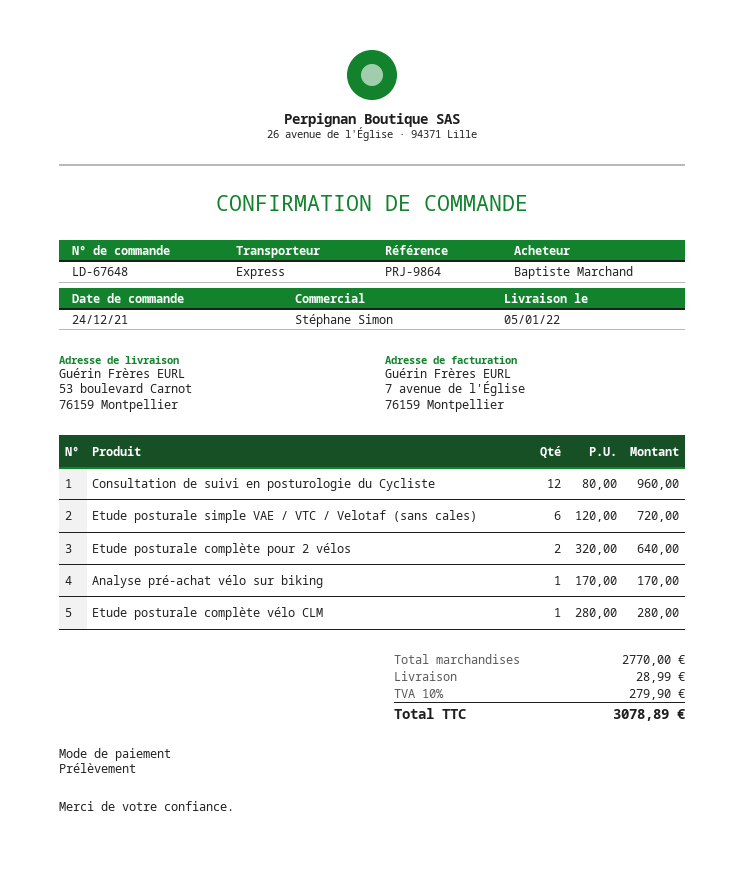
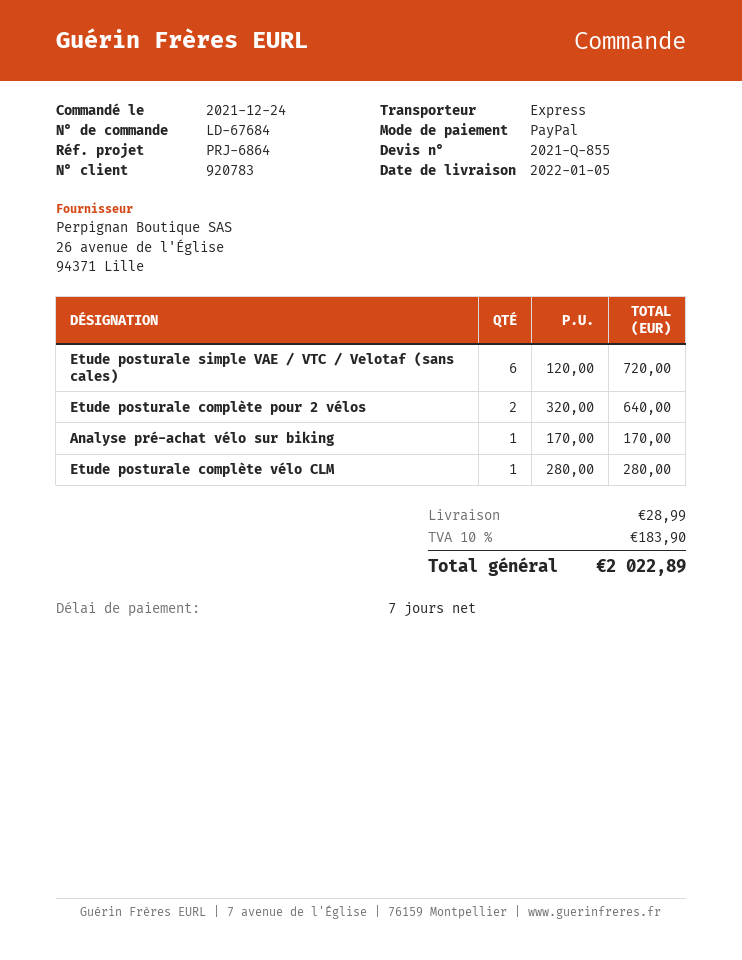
order number: LD-67648 -> LD-67684
reference: PRJ-9864 -> PRJ-6864
payment method: direct debit -> PayPal
Consultation de suivi en posturologie du Cycliste: 12 x 80.00 = 960.00 -> none
tax: 10% = 279.90 -> 10% = 183.90
total: 3078.89 -> 2022.89

